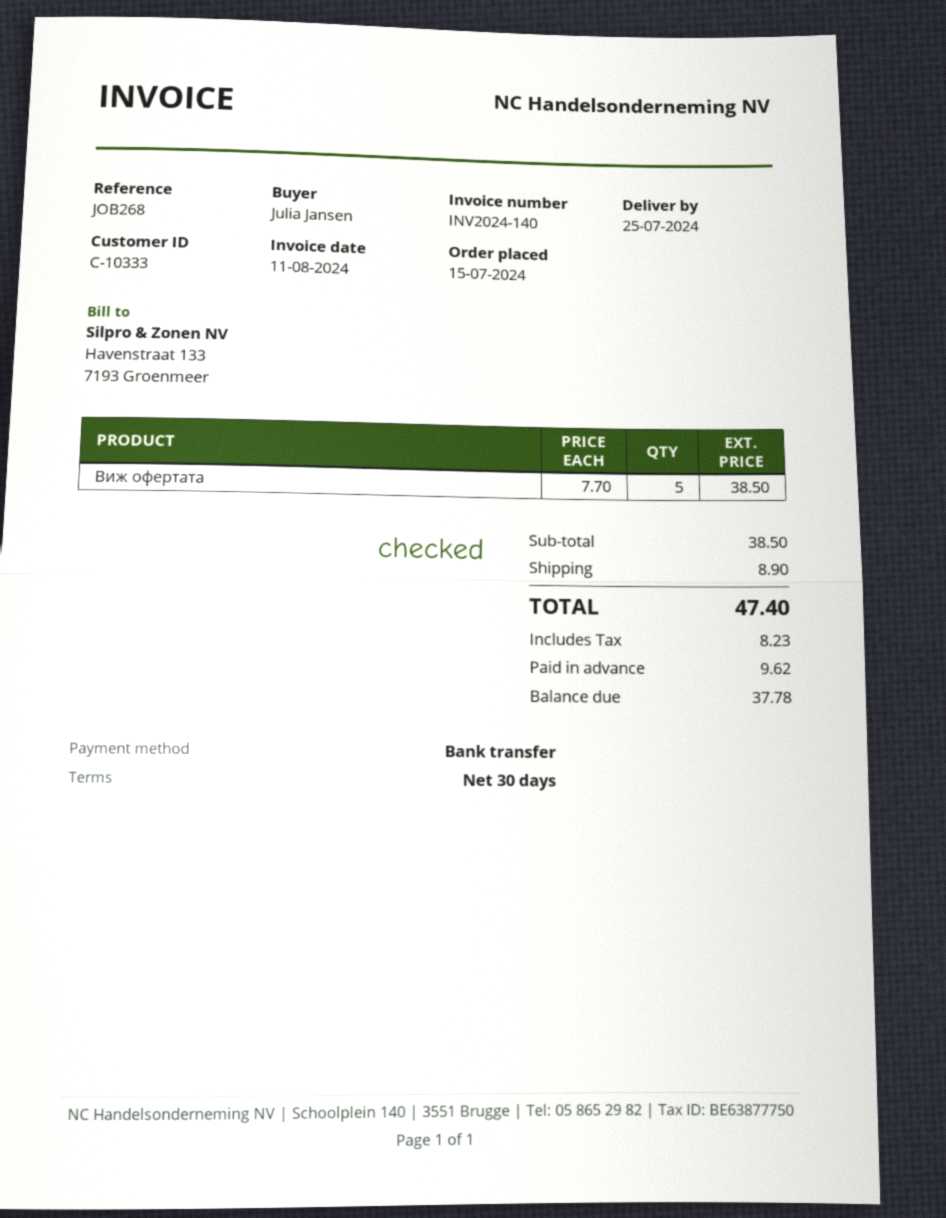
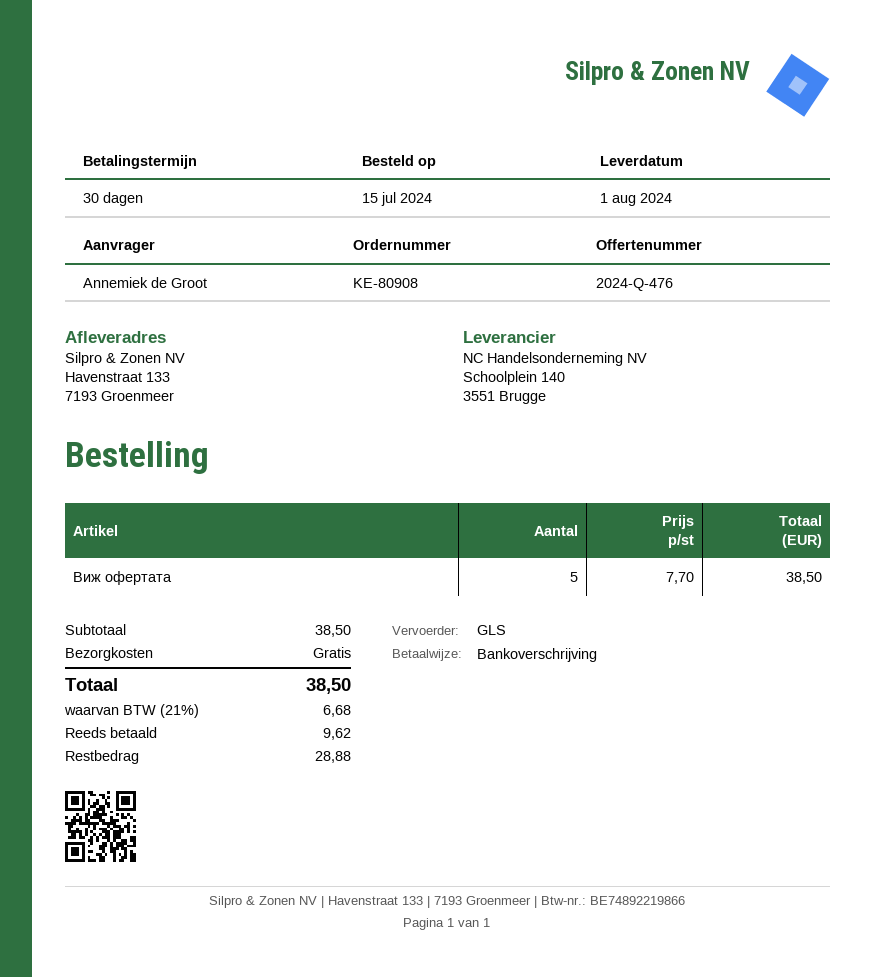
delivery date: 2024-07-25 -> 2024-08-01
ordered by: Julia Jansen -> Annemiek de Groot
shipping: 8.90 -> 0.00
tax: 8.23 -> 6.68
total: 47.40 -> 38.50
balance: 37.78 -> 28.88

